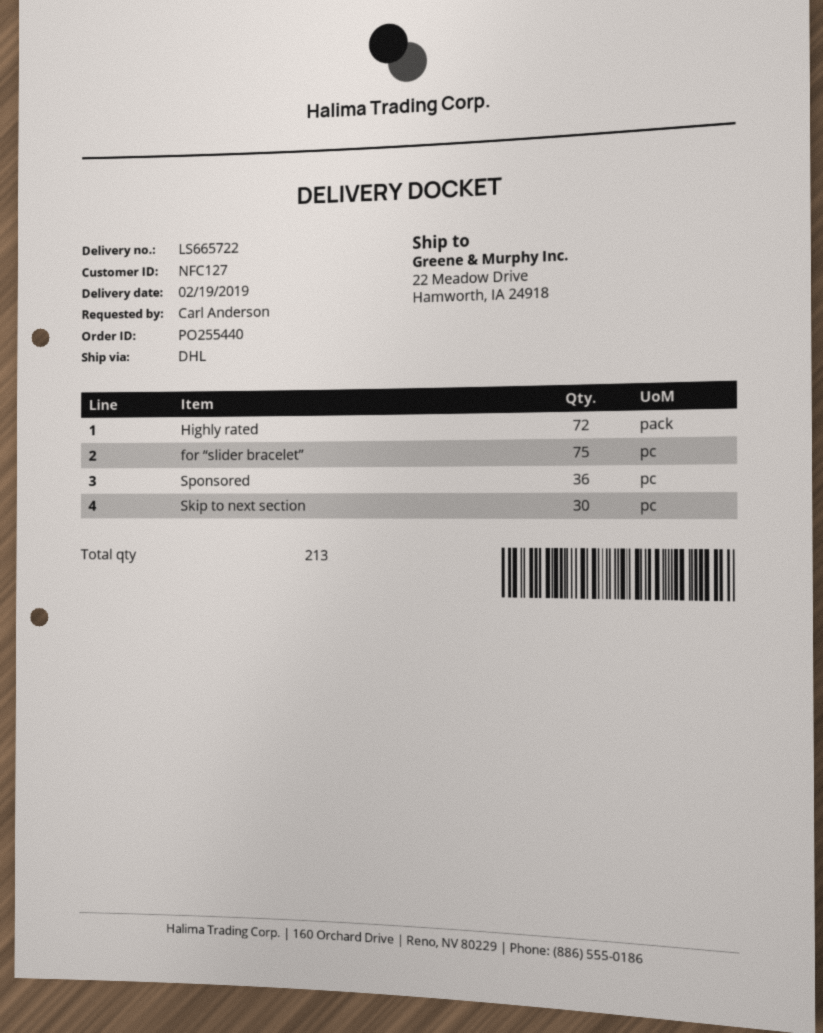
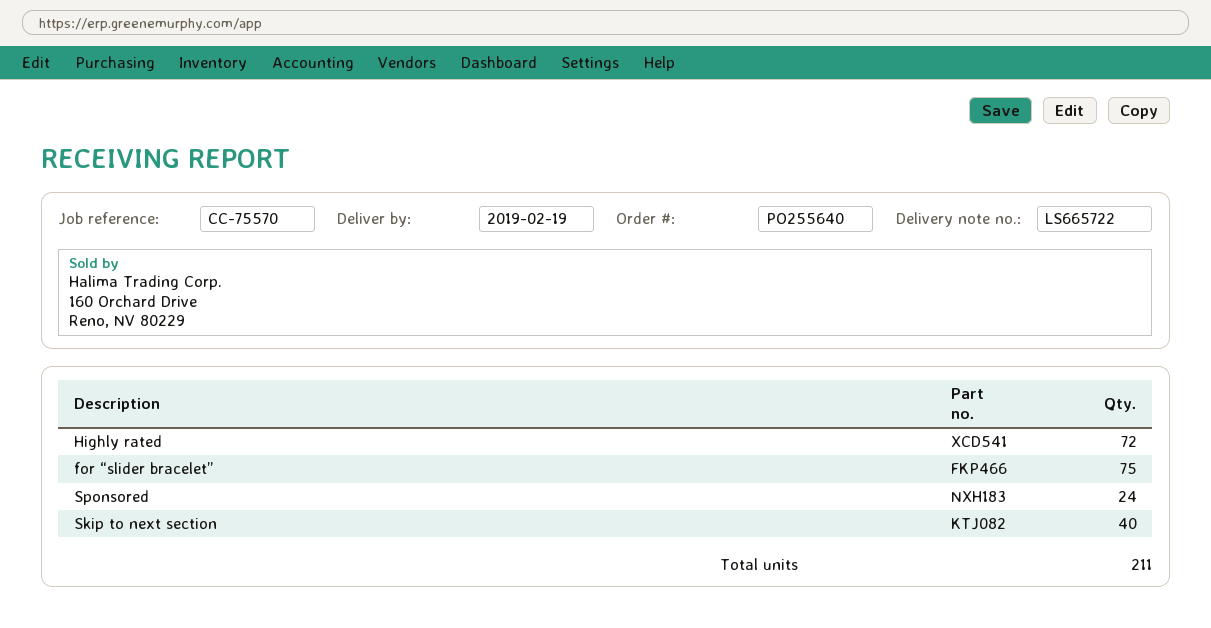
order number: PO255440 -> PO255640
Sponsored: 36 -> 24
Skip to next section: 30 -> 40
total quantity: 213 -> 211

